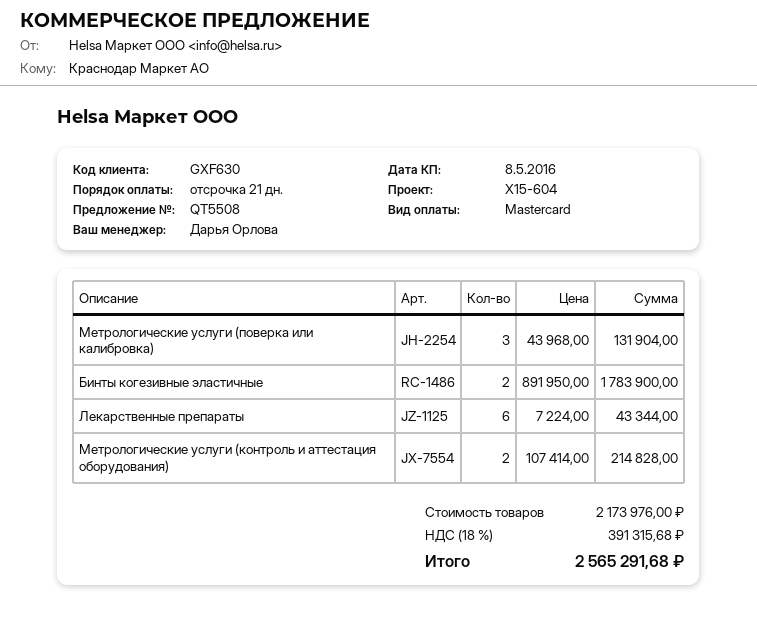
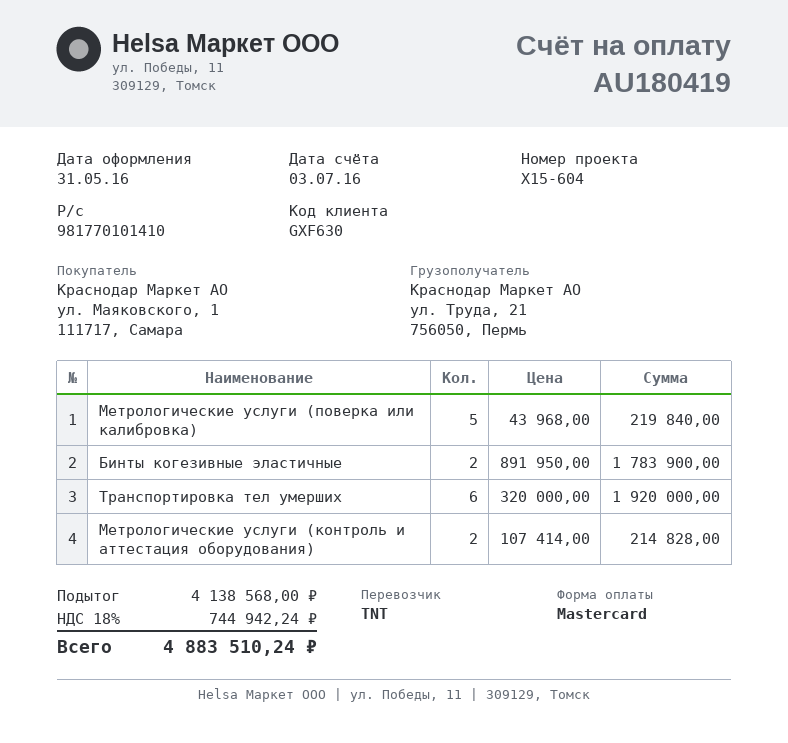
Метрологические услуги (поверка или калибровка): 3 x 43968.00 = 131904.00 -> 5 x 43968.00 = 219840.00
Лекарственные препараты: 6 x 7224.00 = 43344.00 -> none
Транспортировка тел умерших: none -> 6 x 320000.00 = 1920000.00
subtotal: 2173976.00 -> 4138568.00
tax: 18% = 391315.68 -> 18% = 744942.24
total: 2565291.68 -> 4883510.24

